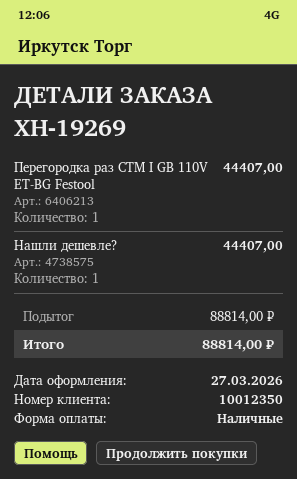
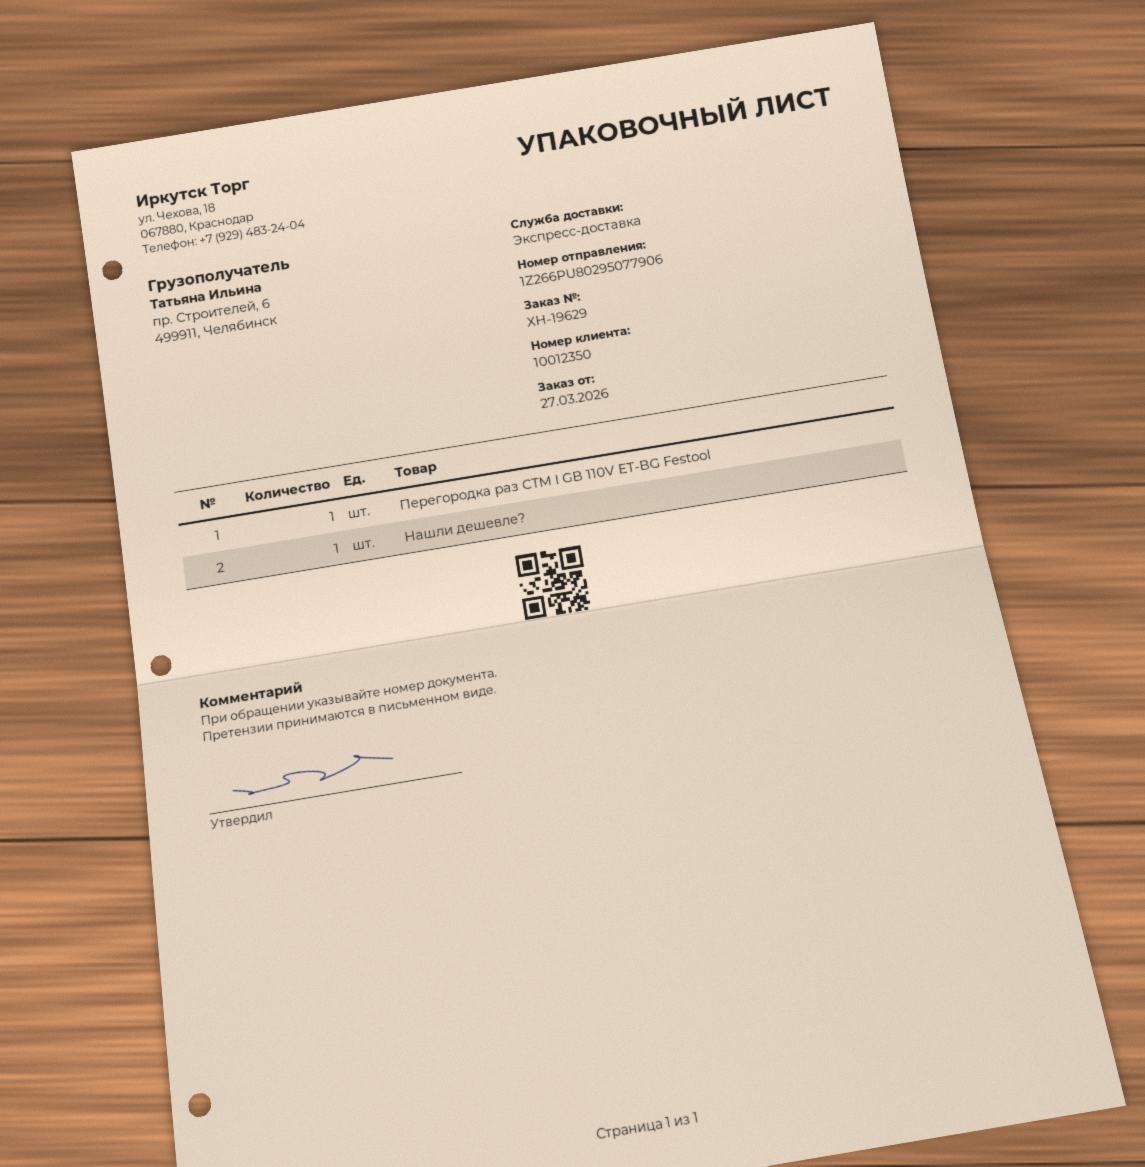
order number: XH-19269 -> XH-19629

